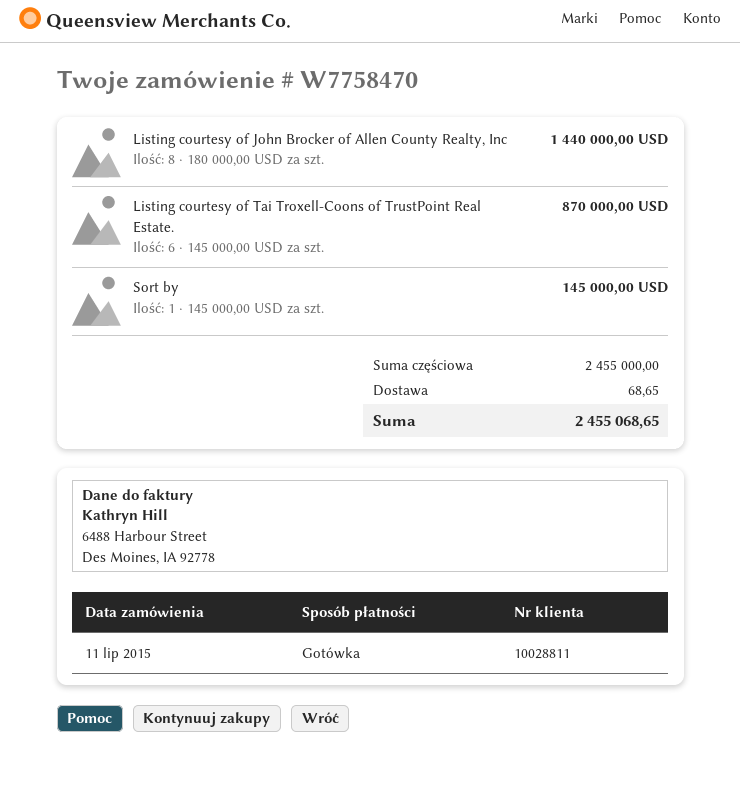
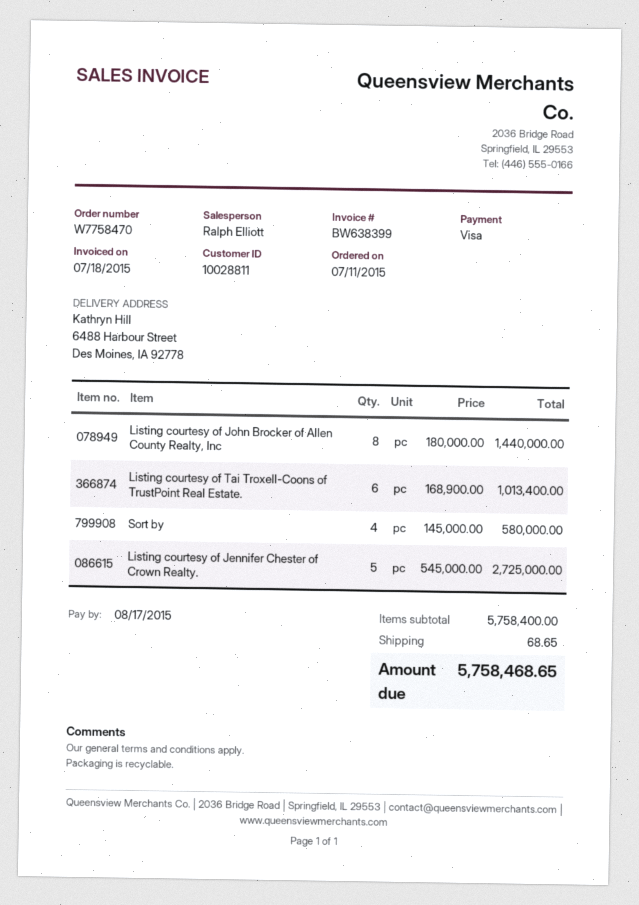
payment method: cash -> Visa
Listing courtesy of Tai Troxell-Coons of TrustPoint Real Estate.: 6 x 145000.00 = 870000.00 -> 6 x 168900.00 = 1013400.00
Sort by: 1 x 145000.00 = 145000.00 -> 4 x 145000.00 = 580000.00
Listing courtesy of Jennifer Chester of Crown Realty.: none -> 5 x 545000.00 = 2725000.00
subtotal: 2455000.00 -> 5758400.00
total: 2455068.65 -> 5758468.65

